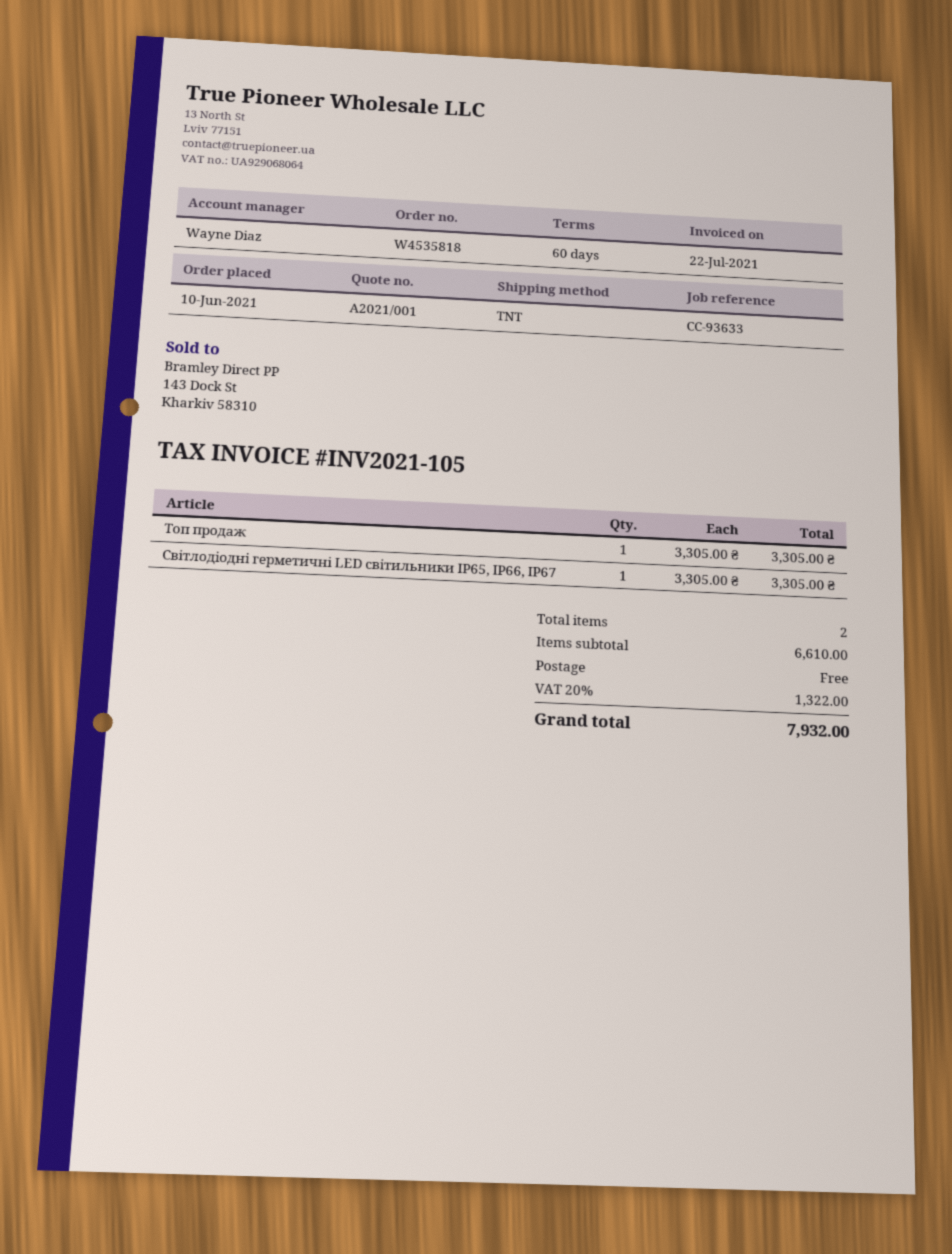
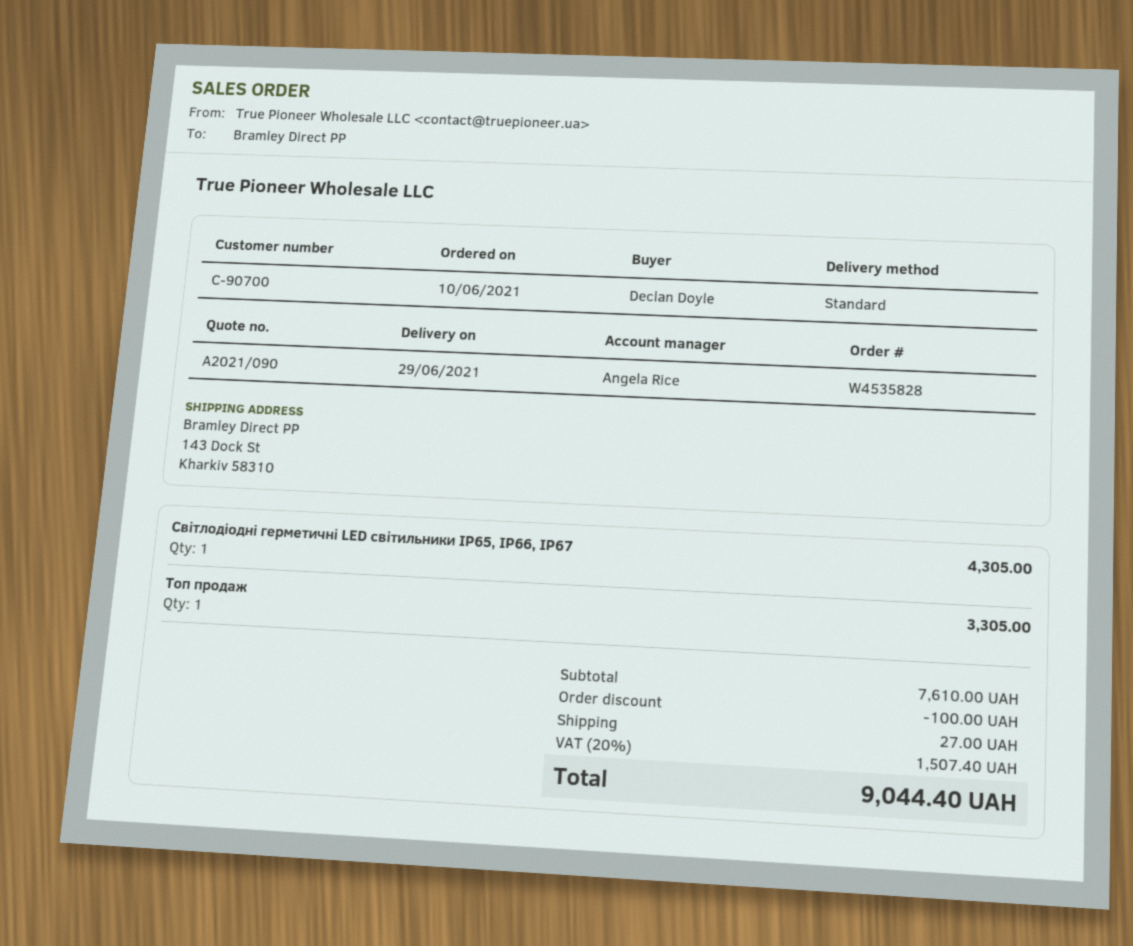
quote number: A2021/001 -> A2021/090
order number: W4535818 -> W4535828
sales rep: Wayne Diaz -> Angela Rice
shipping method: TNT -> standard
Світлодіодні герметичні LED світильники IP65, IP66, IP67: 1 for 3305.00 -> 1 for 4305.00
subtotal: 6610.00 -> 7610.00
discount: none -> 100.00
shipping: 0.00 -> 27.00
tax: 20% = 1322.00 -> 20% = 1507.40
total: 7932.00 -> 9044.40

